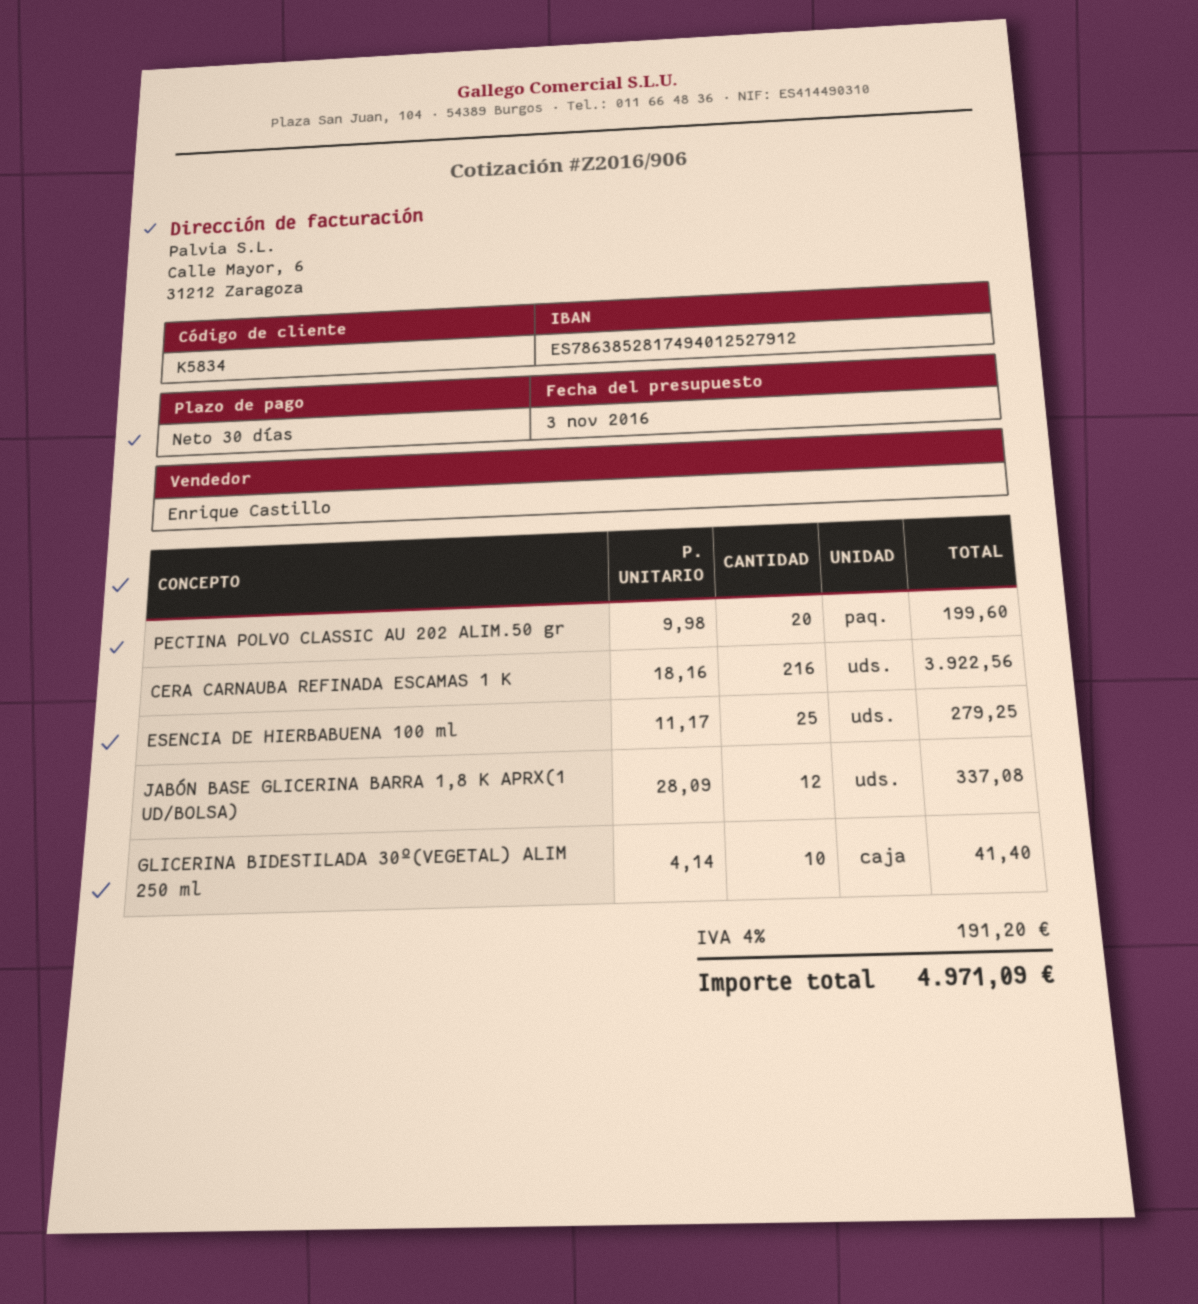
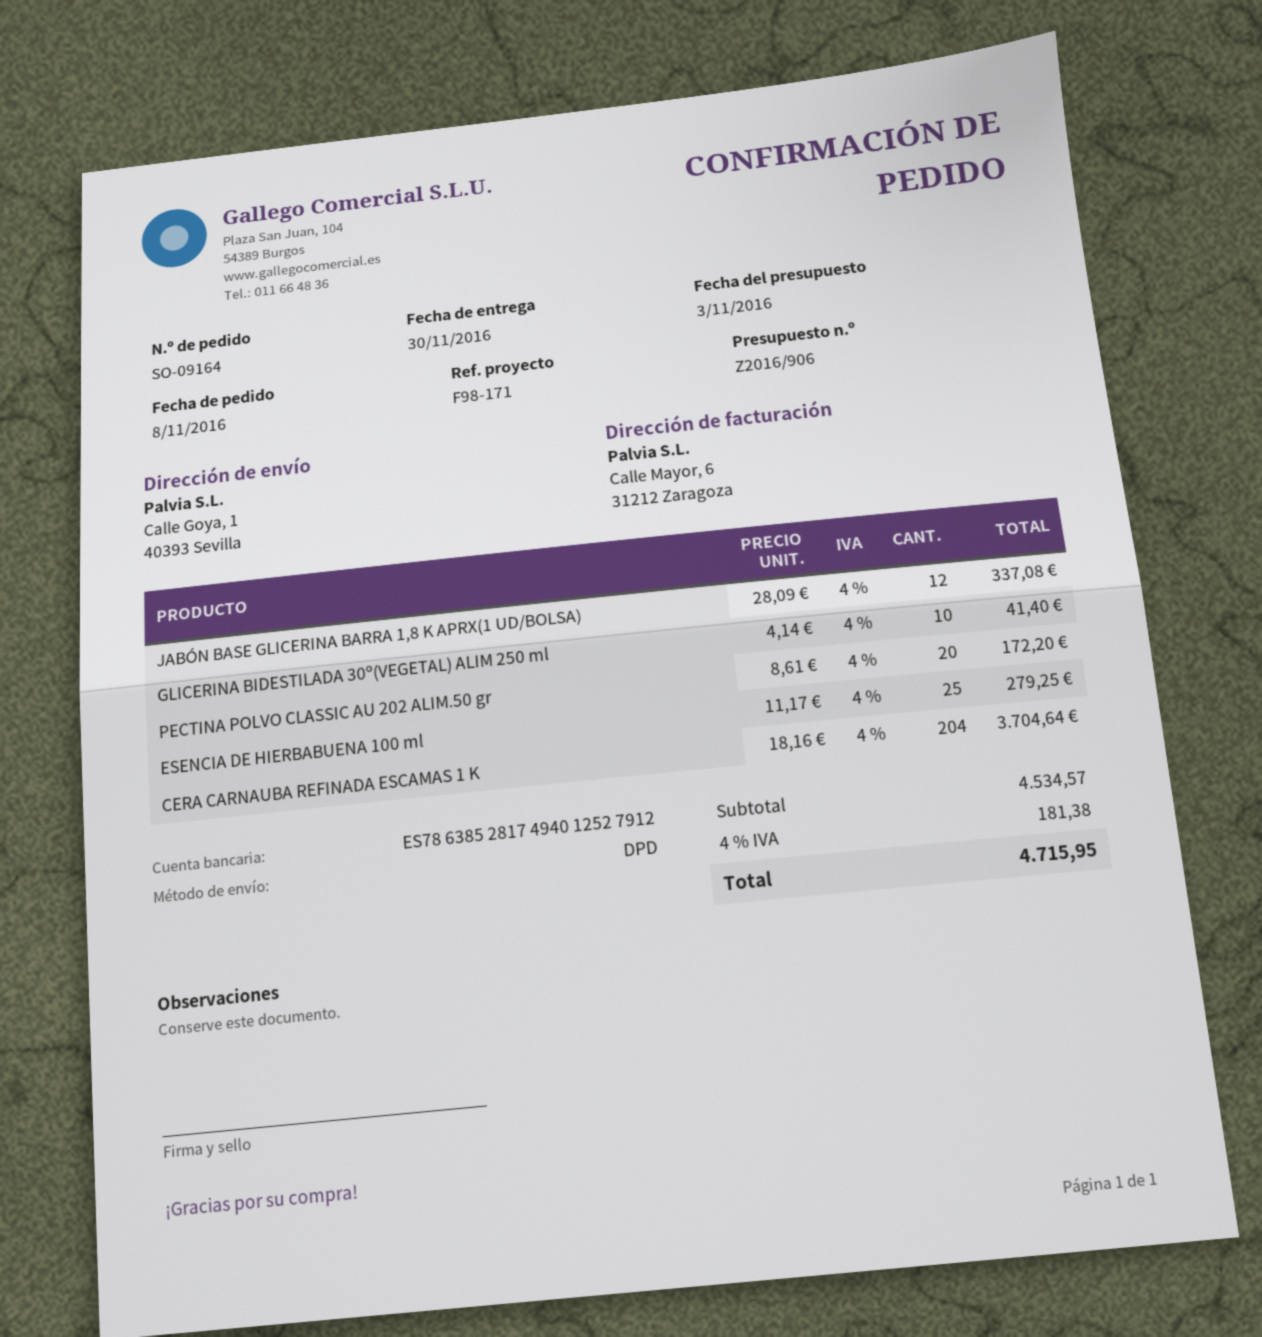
PECTINA POLVO CLASSIC AU 202 ALIM.50 gr: 20 x 9.98 = 199.60 -> 20 x 8.61 = 172.20
CERA CARNAUBA REFINADA ESCAMAS 1 K: 216 x 18.16 = 3922.56 -> 204 x 18.16 = 3704.64
tax: 4% = 191.20 -> 4% = 181.38
total: 4971.09 -> 4715.95

